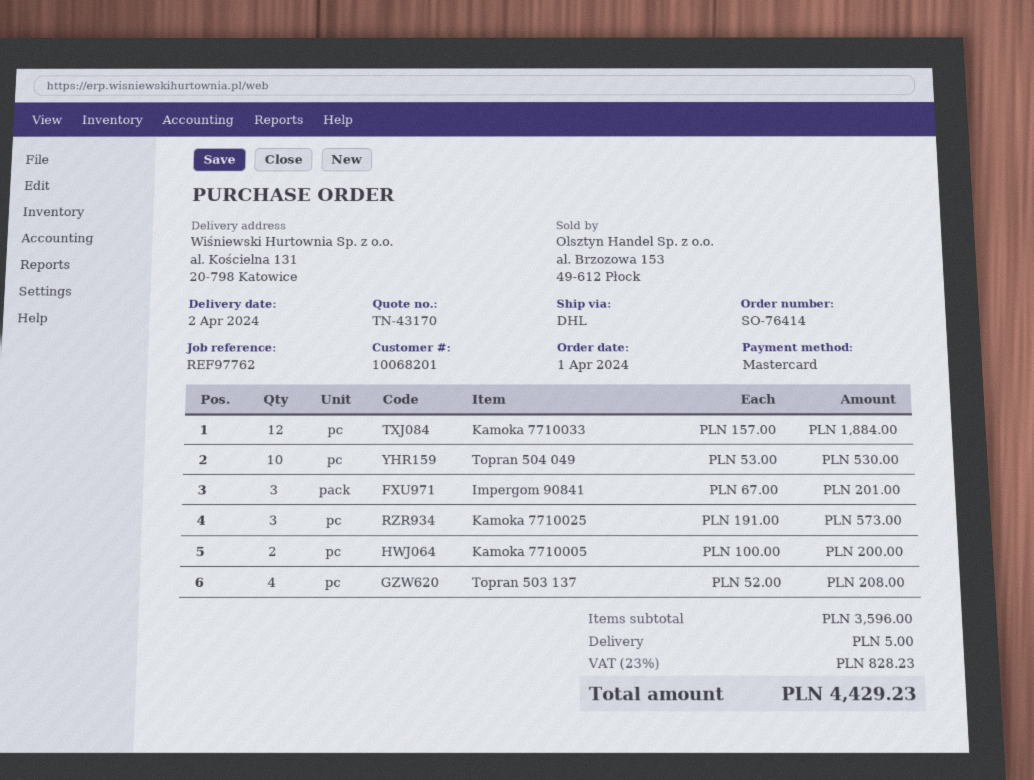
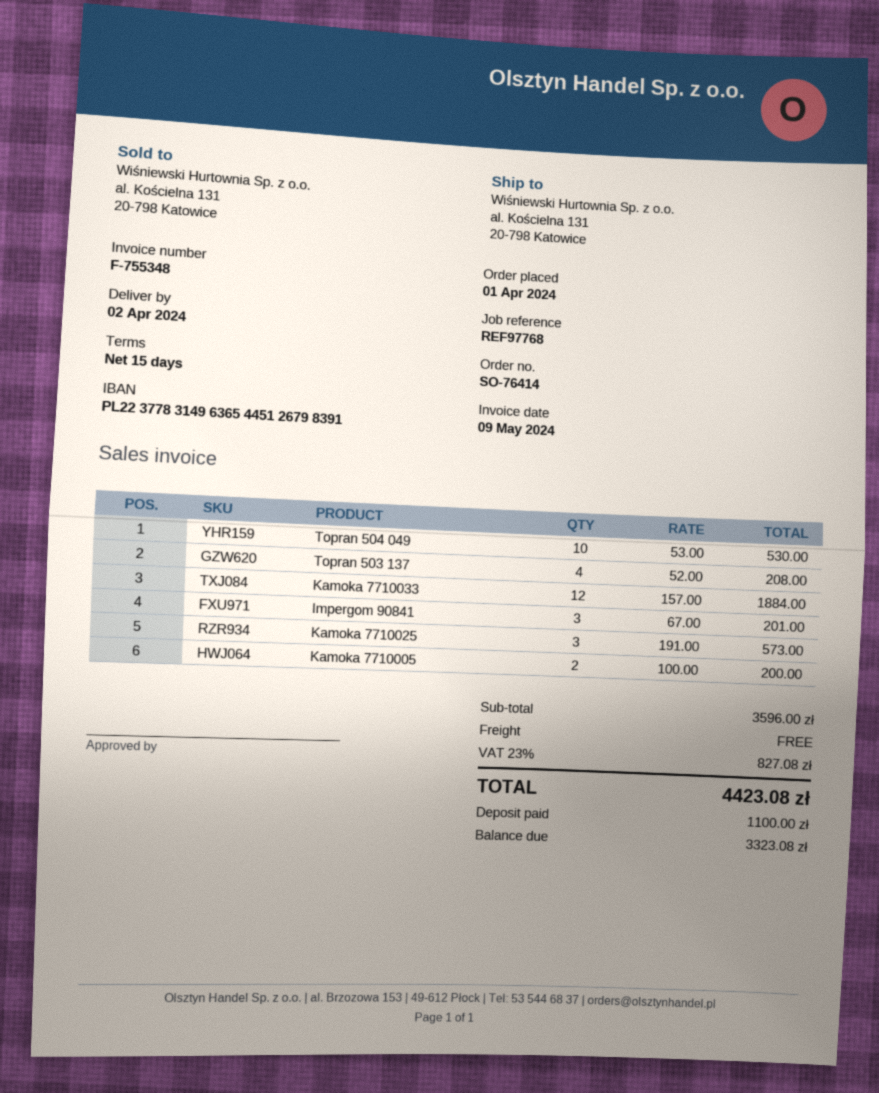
reference: REF97762 -> REF97768
shipping: 5.00 -> 0.00
tax: 23% = 828.23 -> 23% = 827.08
total: 4429.23 -> 4423.08

